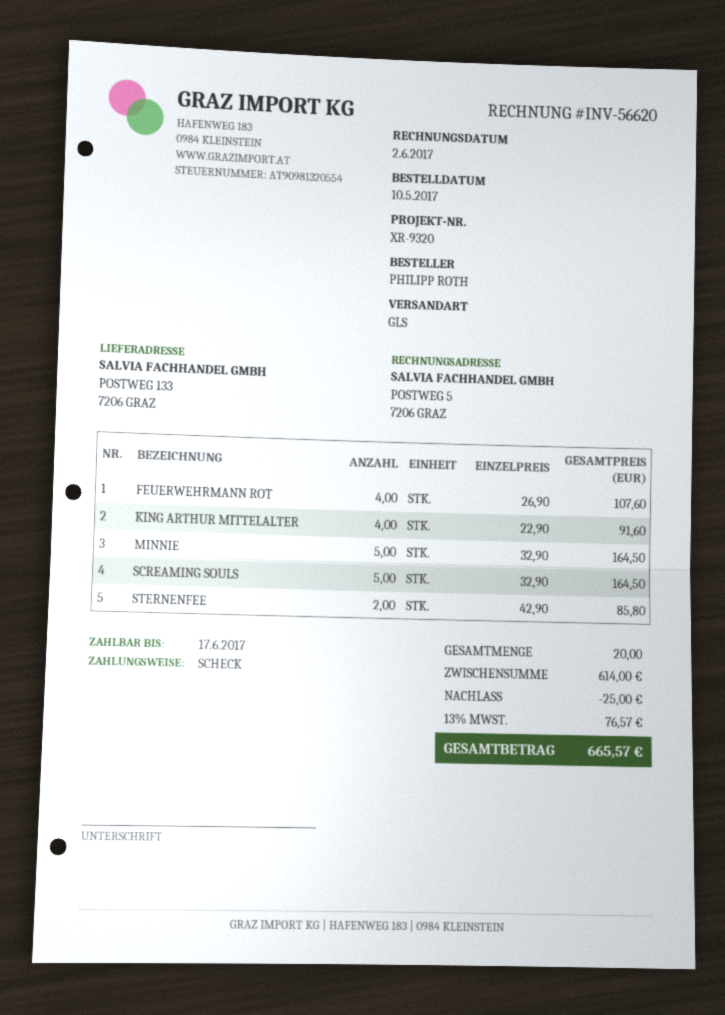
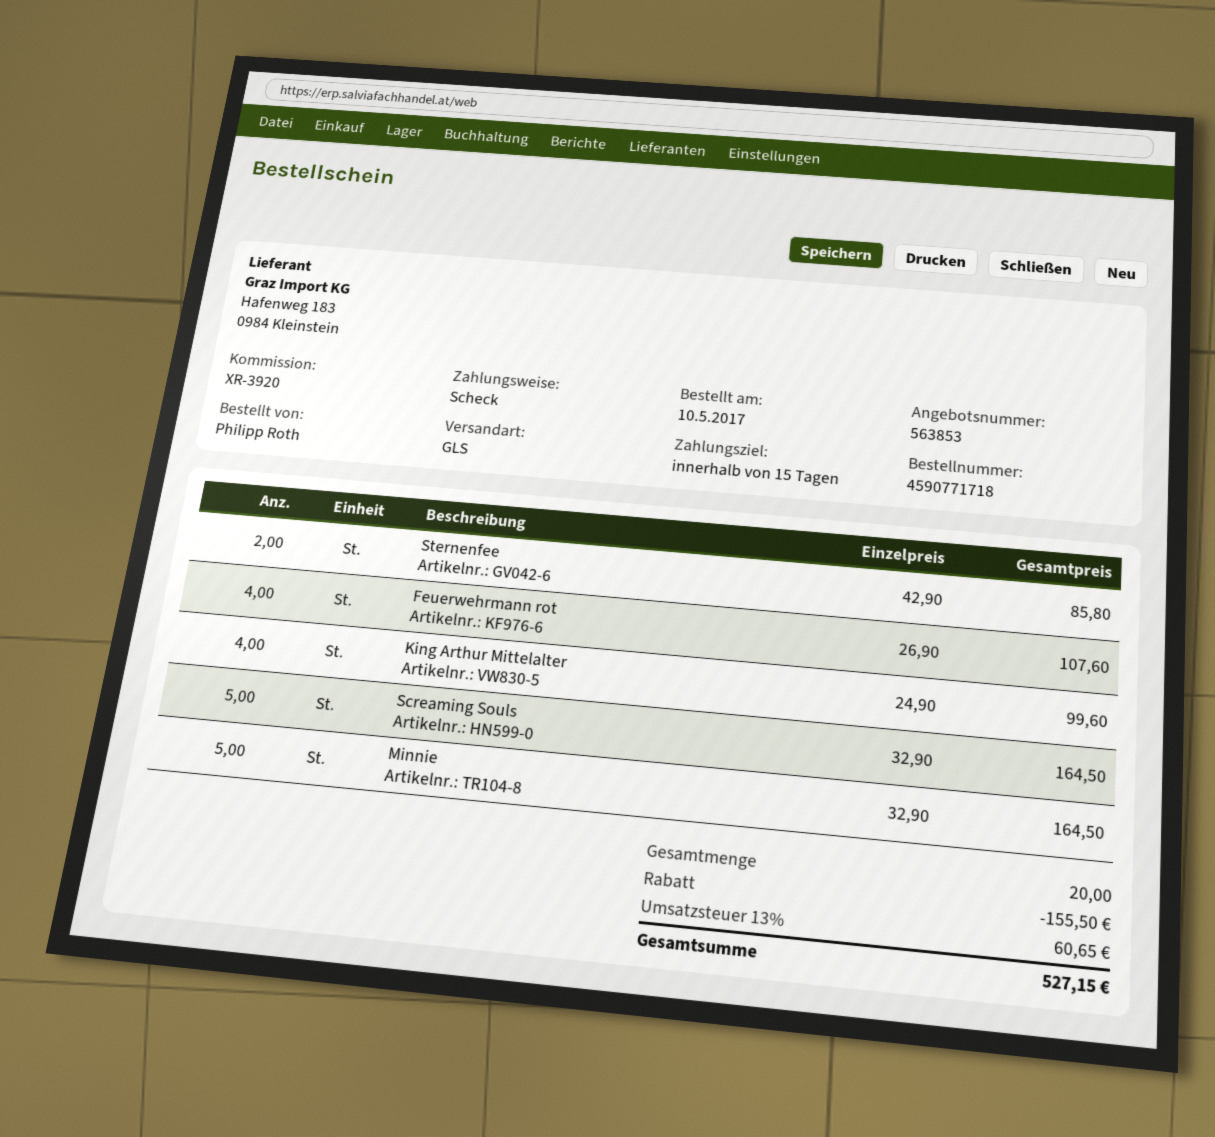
reference: XR-9320 -> XR-3920
KING ARTHUR MITTELALTER: 4 x 22.90 = 91.60 -> 4 x 24.90 = 99.60
discount: 25.00 -> 155.50
tax: 13% = 76.57 -> 13% = 60.65
total: 665.57 -> 527.15

